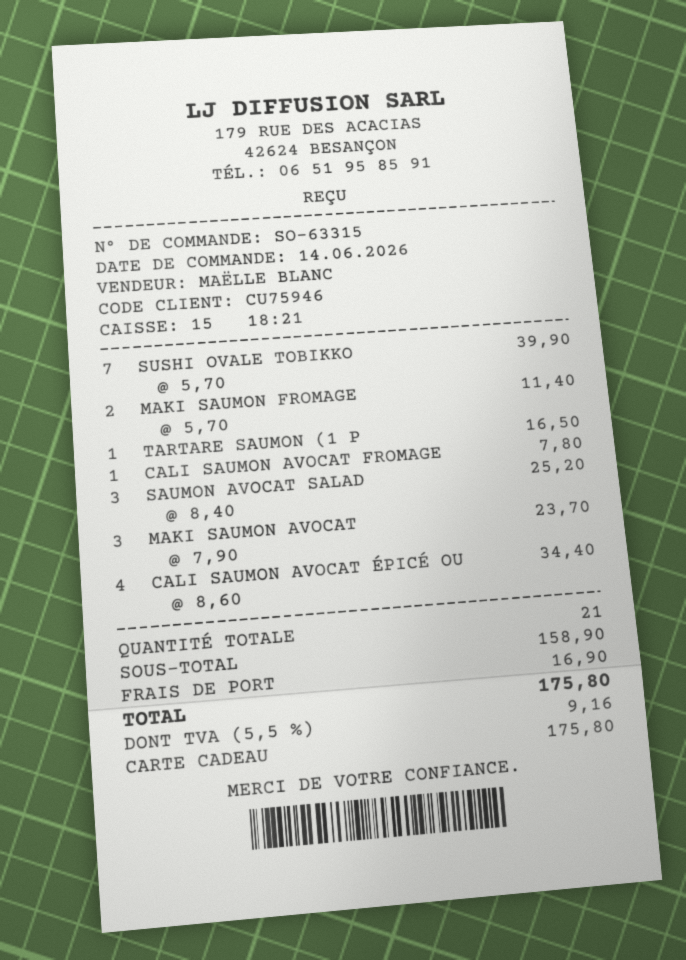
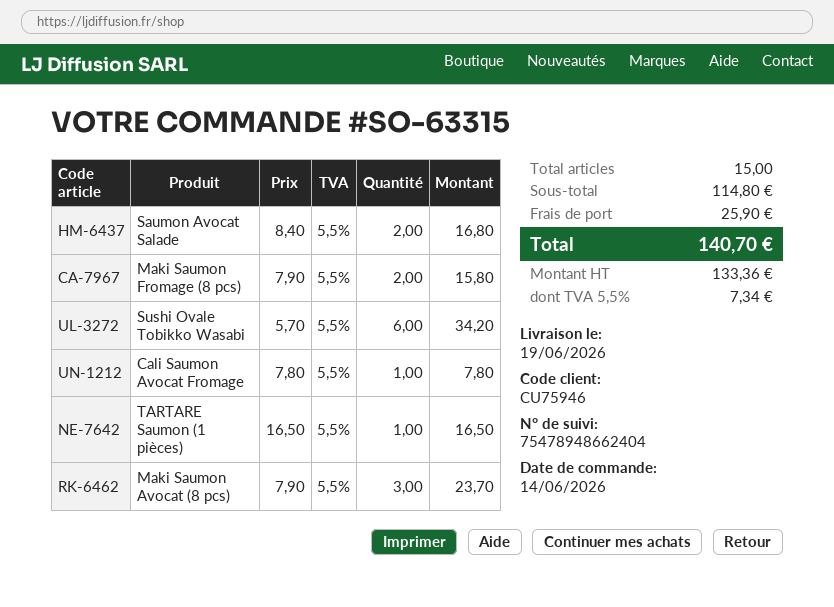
SUSHI OVALE TOBIKKO: 7 x 5.70 = 39.90 -> 6 x 5.70 = 34.20
MAKI SAUMON FROMAGE: 2 x 5.70 = 11.40 -> 2 x 7.90 = 15.80
SAUMON AVOCAT SALAD: 3 x 8.40 = 25.20 -> 2 x 8.40 = 16.80
CALI SAUMON AVOCAT ÉPICÉ OU: 4 x 8.60 = 34.40 -> none
total quantity: 21 -> 15
subtotal: 158.90 -> 114.80
shipping: 16.90 -> 25.90
tax: 5.5% = 9.16 -> 5.5% = 7.34
total: 175.80 -> 140.70

